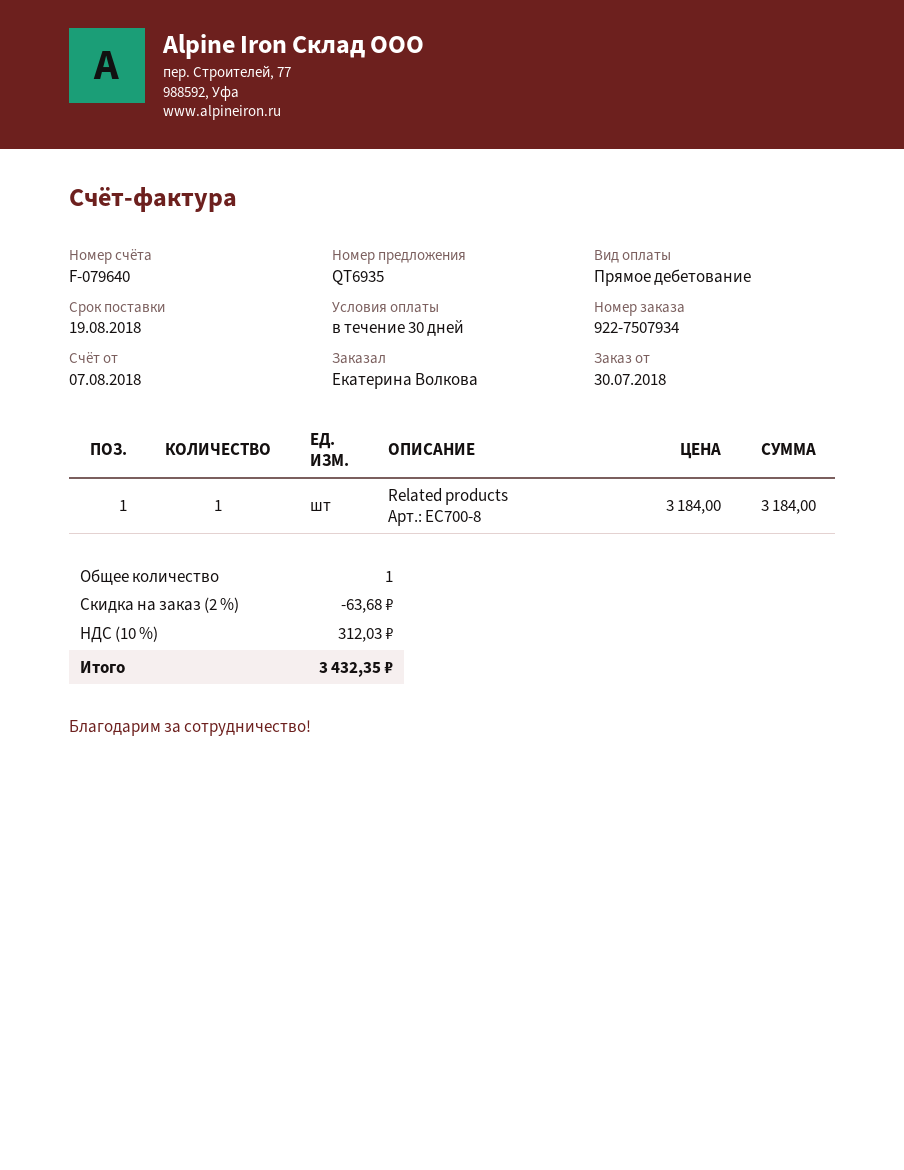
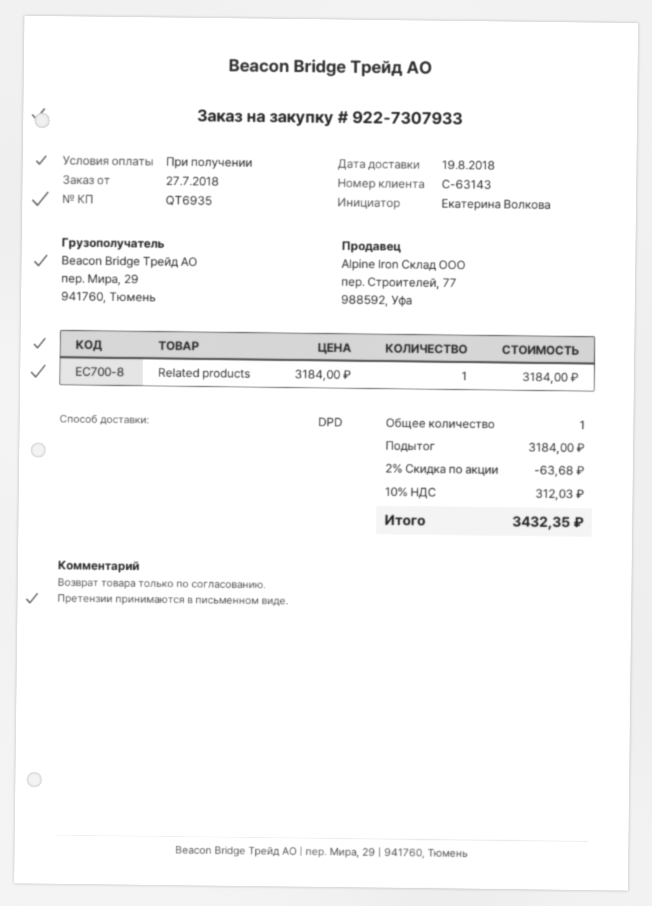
order number: 922-7507934 -> 922-7307933
order date: 2018-07-30 -> 2018-07-27
payment terms: 30 days -> on receipt

